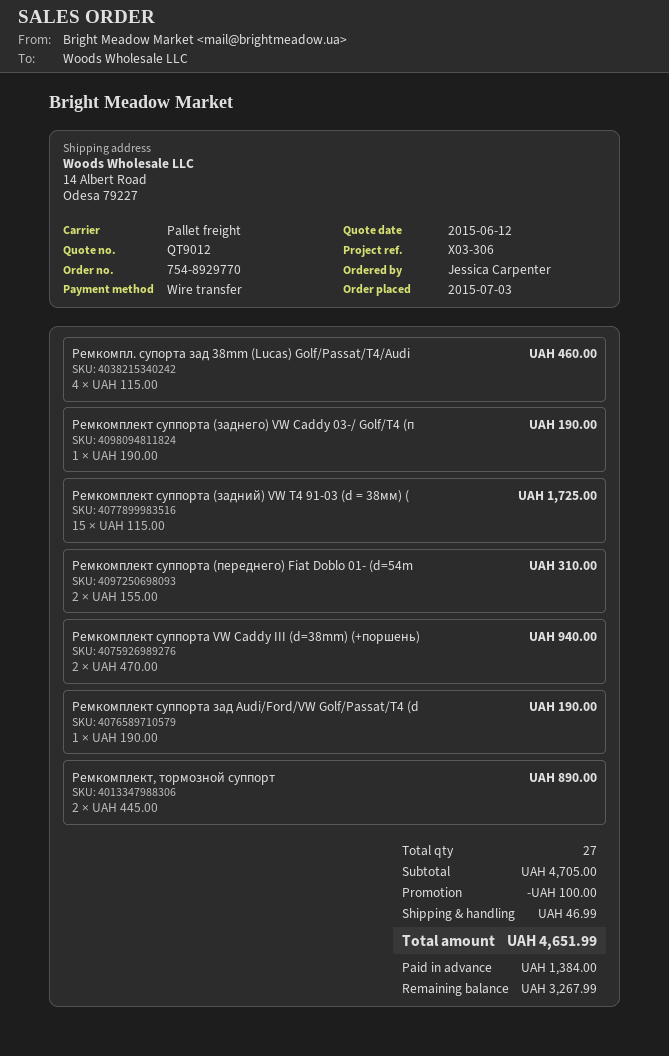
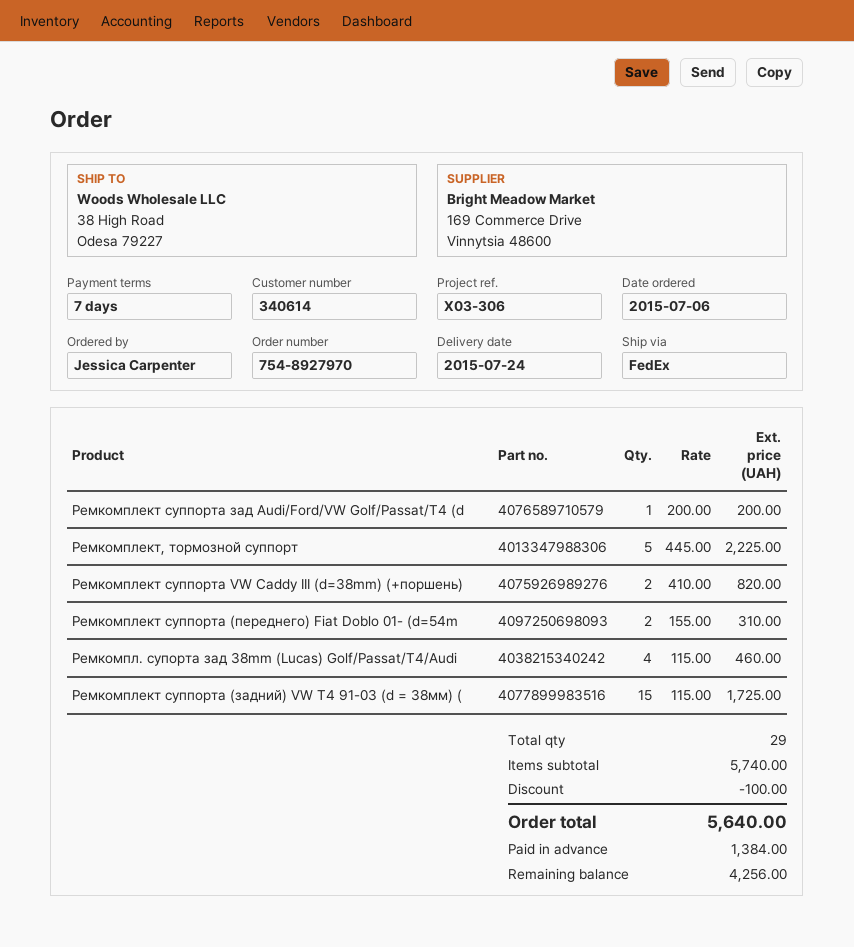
order number: 754-8929770 -> 754-8927970
order date: 2015-07-03 -> 2015-07-06
shipping method: pallet freight -> FedEx
ship to: 14 Albert Road, Odesa 79227 -> 38 High Road, Odesa 79227
Ремкомплект суппорта (заднего) VW Caddy 03-/ Golf/T4 (п: 1 x 190.00 = 190.00 -> none
Ремкомплект суппорта VW Caddy III (d=38mm) (+поршень): 2 x 470.00 = 940.00 -> 2 x 410.00 = 820.00
Ремкомплект суппорта зад Audi/Ford/VW Golf/Passat/T4 (d: 1 x 190.00 = 190.00 -> 1 x 200.00 = 200.00
Ремкомплект, тормозной суппорт: 2 x 445.00 = 890.00 -> 5 x 445.00 = 2225.00
total quantity: 27 -> 29
subtotal: 4705.00 -> 5740.00
shipping: 46.99 -> none
total: 4651.99 -> 5640.00
balance: 3267.99 -> 4256.00

